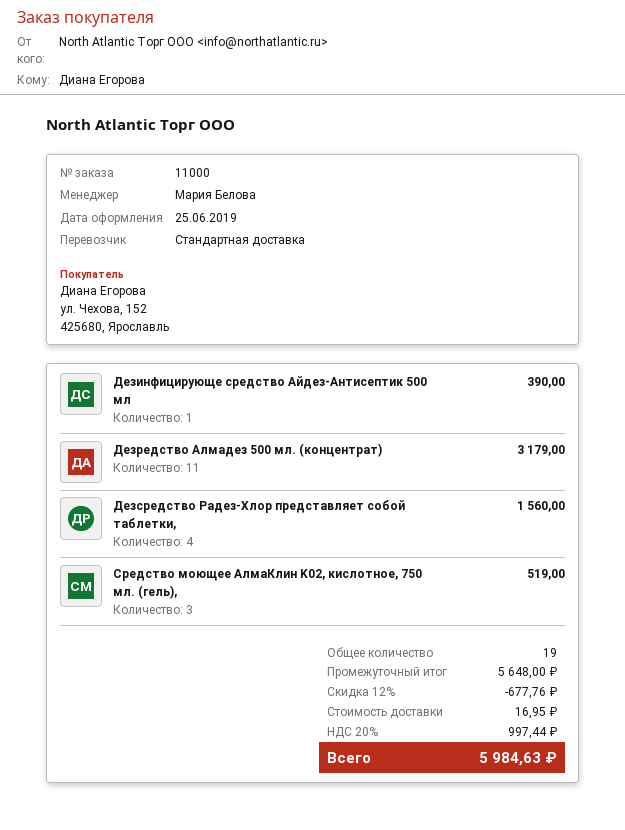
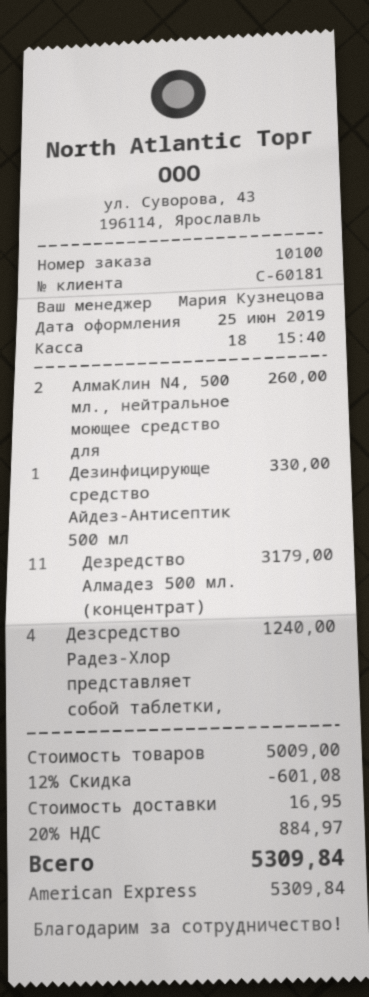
order number: 11000 -> 10100
sales rep: Мария Белова -> Мария Кузнецова
Дезинфицирующе средство Айдез-Антисептик 500 мл: 1 for 390.00 -> 1 for 330.00
Дезсредство Радез-Хлор представляет собой таблетки,: 4 for 1560.00 -> 4 for 1240.00
Средство моющее АлмаКлин K02, кислотное, 750 мл. (гель),: 3 for 519.00 -> none
АлмаКлин N4, 500 мл., нейтральное моющее средство для: none -> 2 for 260.00
subtotal: 5648.00 -> 5009.00
discount: 12% = 677.76 -> 12% = 601.08
tax: 20% = 997.44 -> 20% = 884.97
total: 5984.63 -> 5309.84

